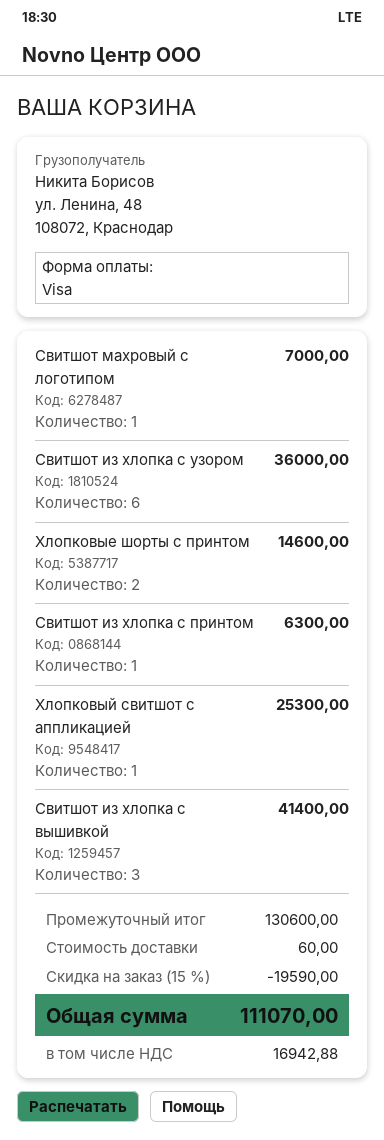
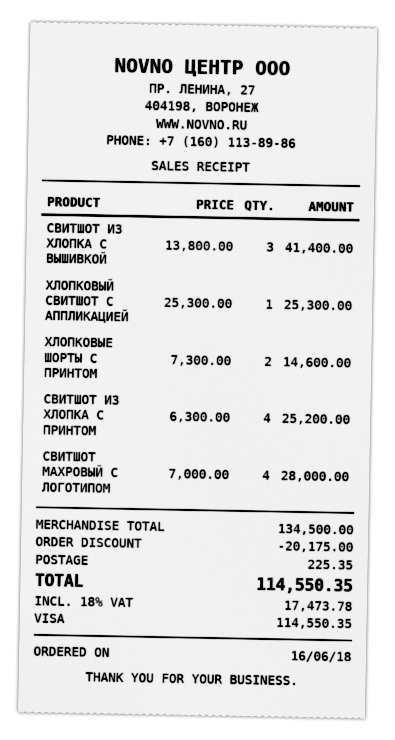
Свитшот махровый с логотипом: 1 for 7000.00 -> 4 for 28000.00
Свитшот из хлопка с узором: 6 for 36000.00 -> none
Свитшот из хлопка с принтом: 1 for 6300.00 -> 4 for 25200.00
subtotal: 130600.00 -> 134500.00
discount: 19590.00 -> 20175.00
shipping: 60.00 -> 225.35
tax: 16942.88 -> 17473.78
total: 111070.00 -> 114550.35

